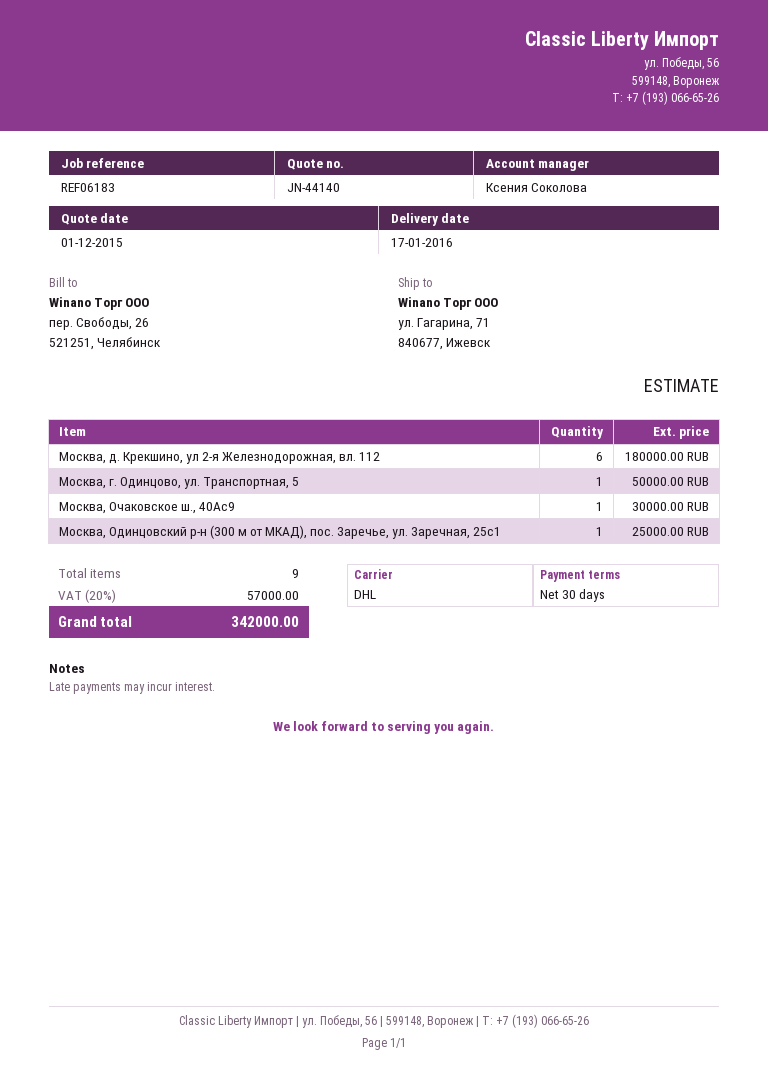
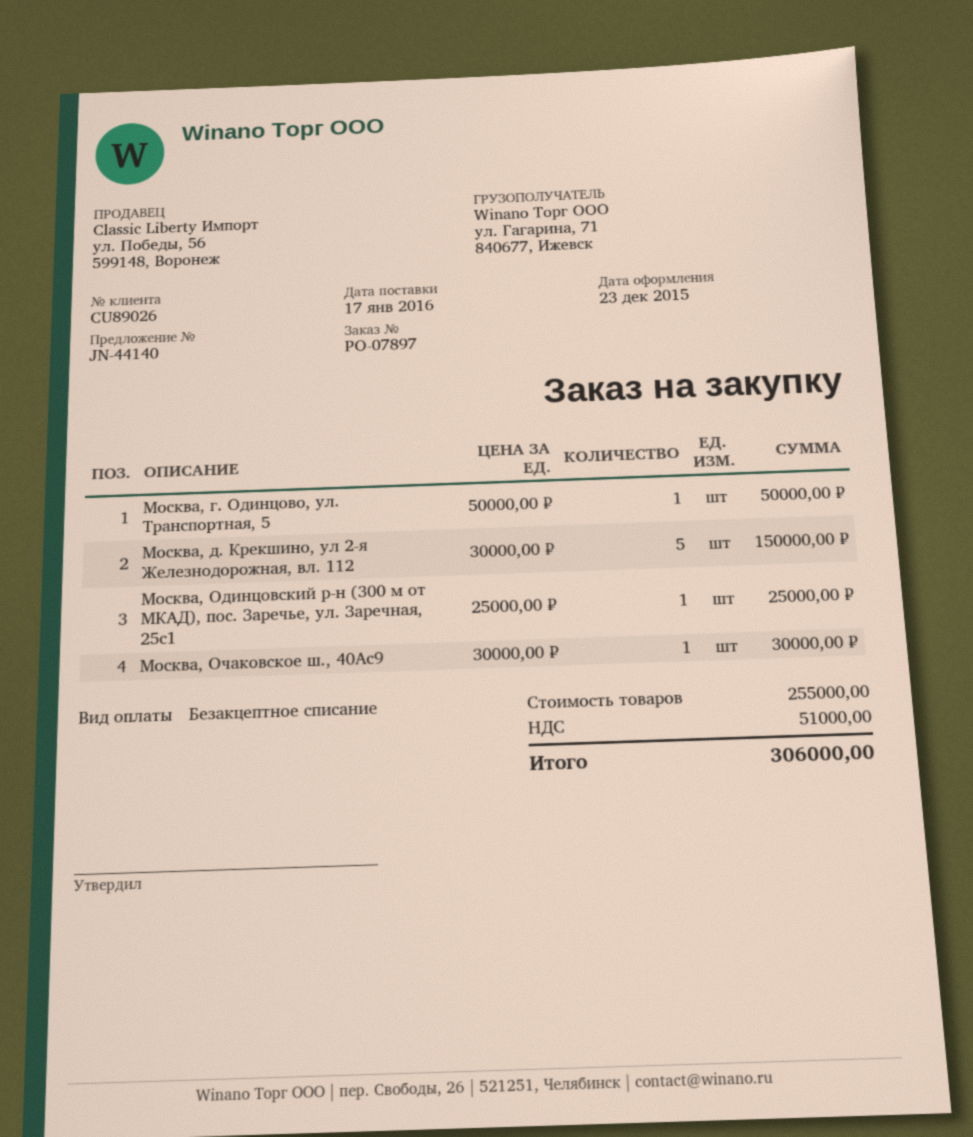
Москва, д. Крекшино, ул 2-я Железнодорожная, вл. 112: 6 for 180000.00 -> 5 for 150000.00
tax: 57000.00 -> 51000.00
total: 342000.00 -> 306000.00

